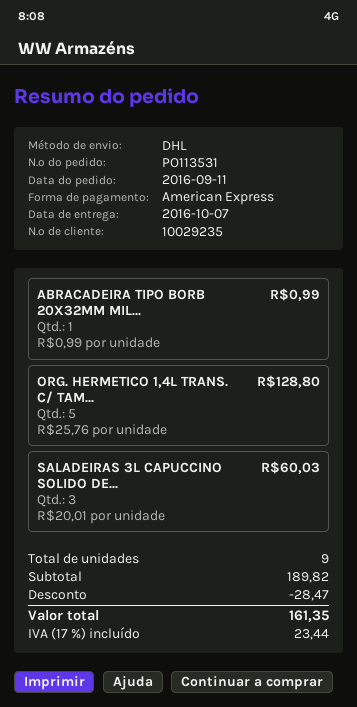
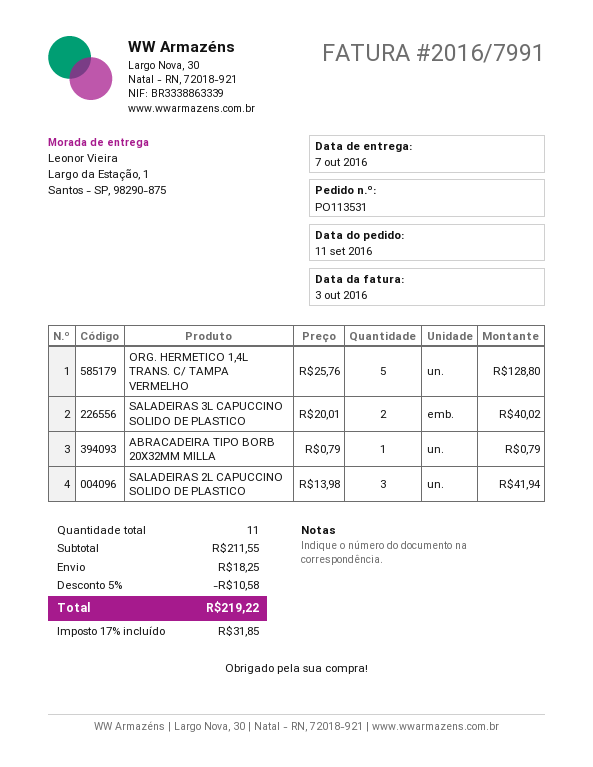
ABRACADEIRA TIPO BORB 20X32MM MIL...: 1 x 0.99 = 0.99 -> 1 x 0.79 = 0.79
SALADEIRAS 3L CAPUCCINO SOLIDO DE...: 3 x 20.01 = 60.03 -> 2 x 20.01 = 40.02
SALADEIRAS 2L CAPUCCINO SOLIDO DE PLASTICO: none -> 3 x 13.98 = 41.94
total quantity: 9 -> 11
subtotal: 189.82 -> 211.55
discount: 28.47 -> 10.58
shipping: none -> 18.25
tax: 17% = 23.44 -> 17% = 31.85
total: 161.35 -> 219.22

